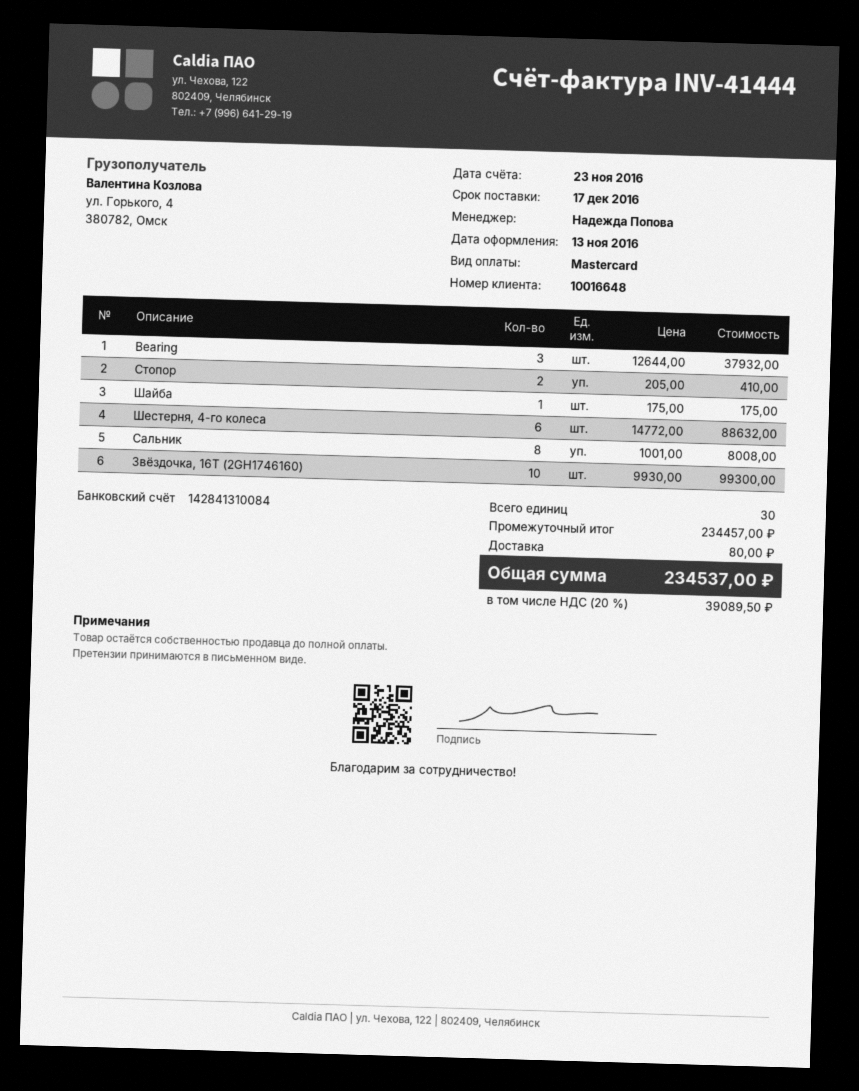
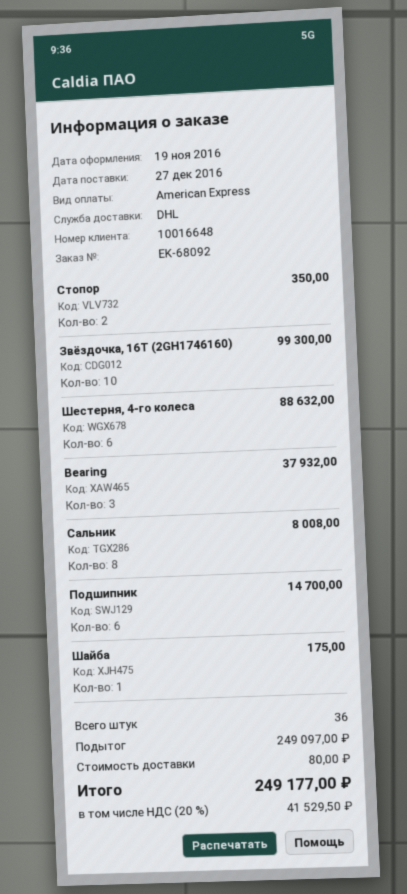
order date: 2016-11-13 -> 2016-11-19
delivery date: 2016-12-17 -> 2016-12-27
payment method: Mastercard -> American Express
Стопор: 2 for 410.00 -> 2 for 350.00
Подшипник: none -> 6 for 14700.00
total quantity: 30 -> 36
subtotal: 234457.00 -> 249097.00
tax: 20% = 39089.50 -> 20% = 41529.50
total: 234537.00 -> 249177.00

